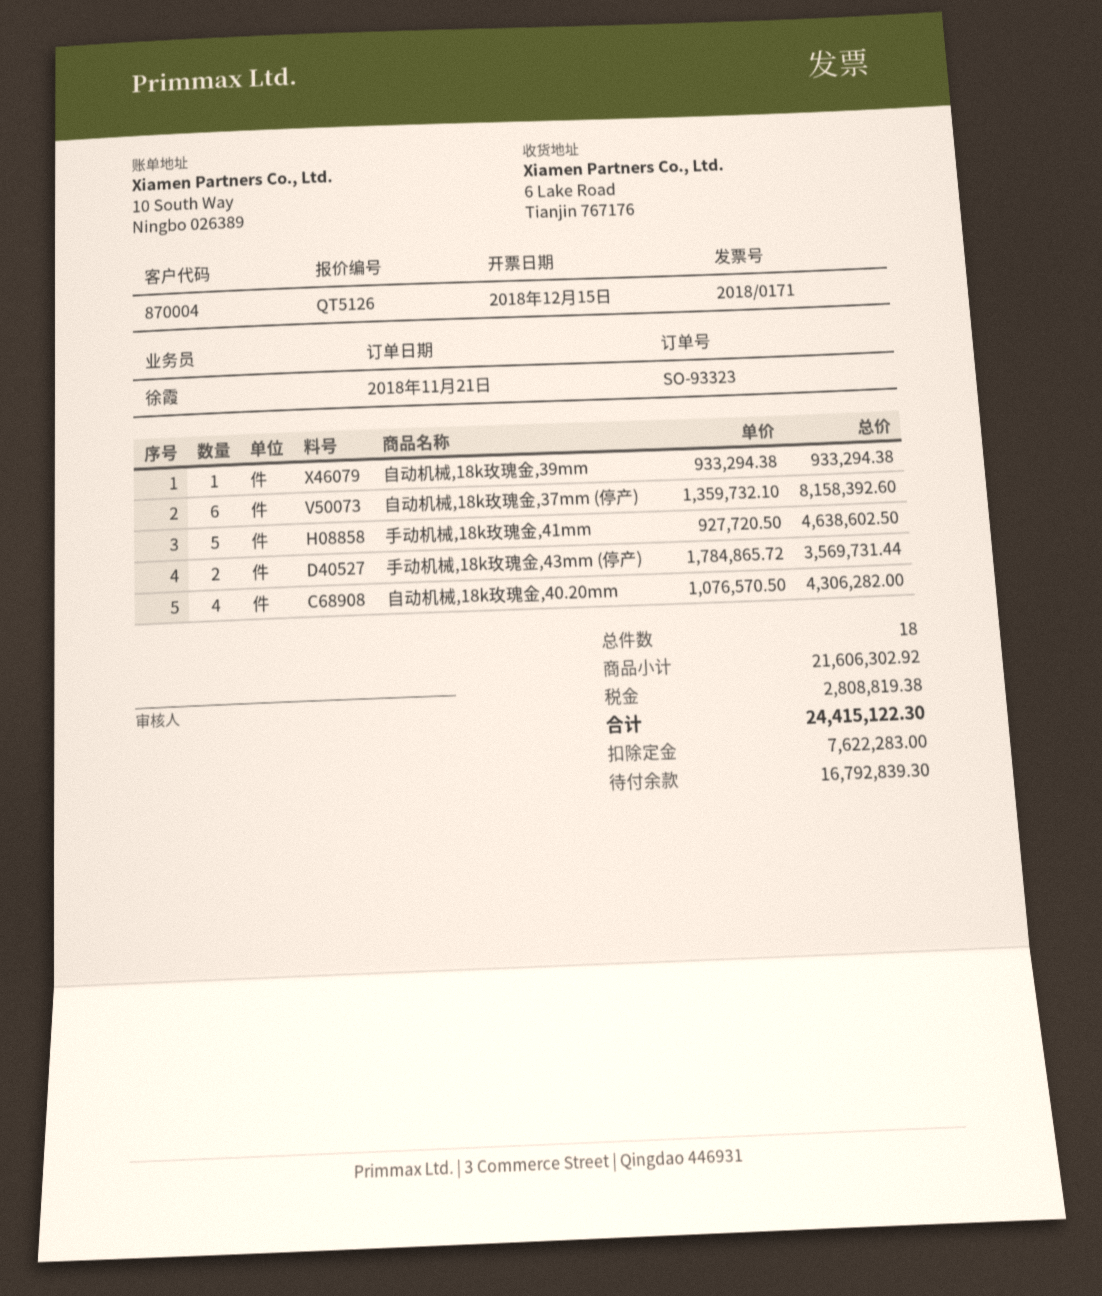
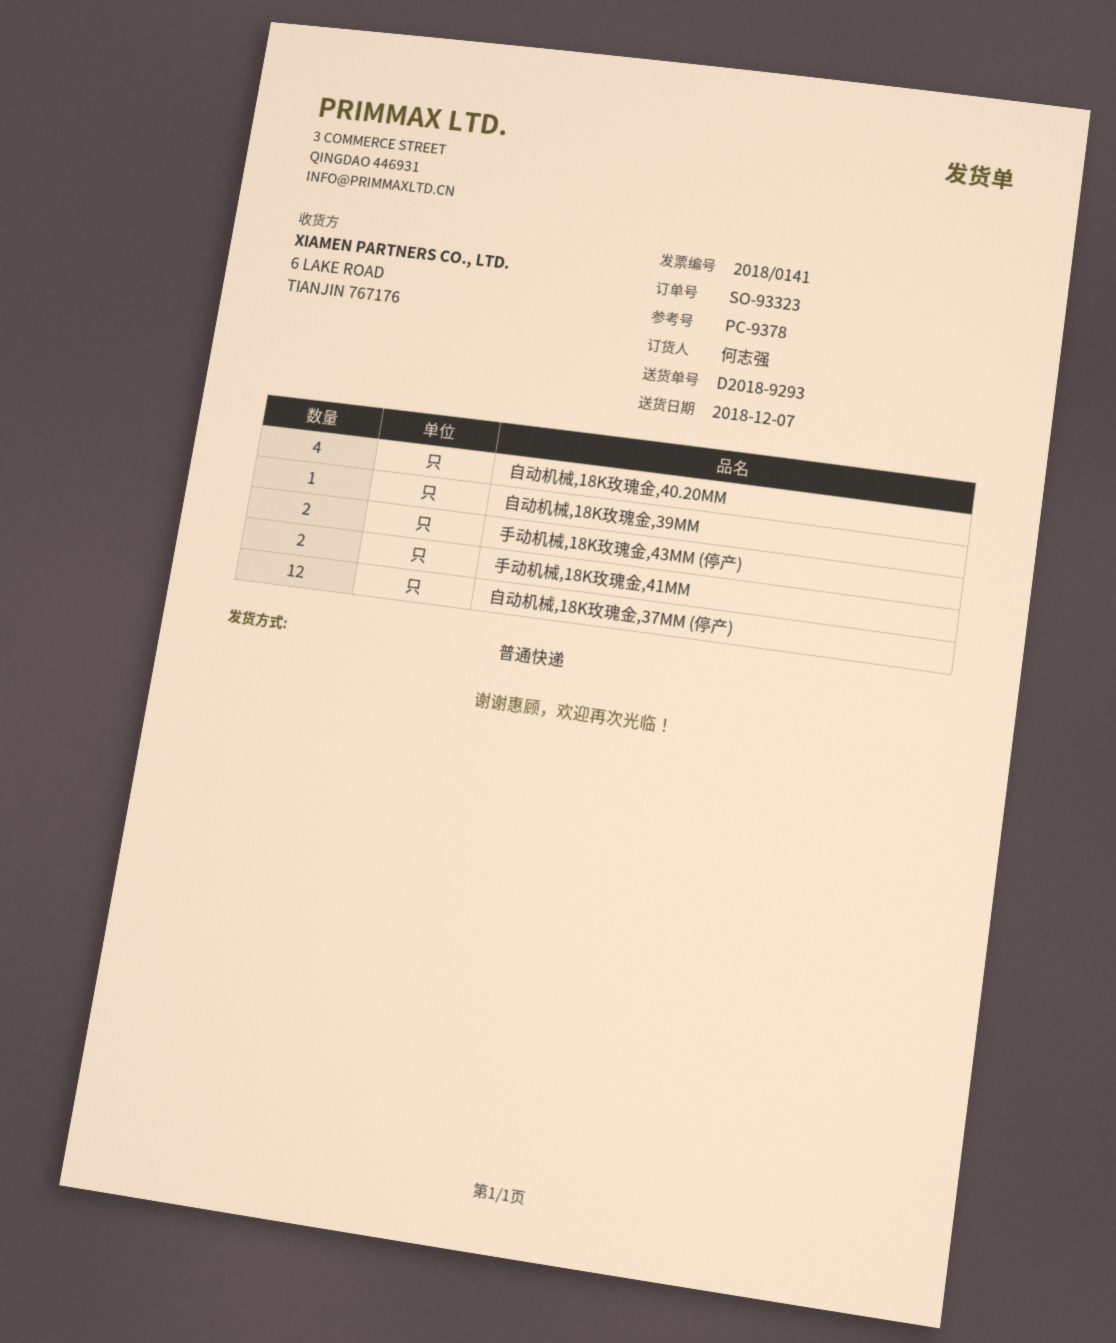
invoice number: 2018/0171 -> 2018/0141
自动机械,18k玫瑰金,37mm (停产): 6 -> 12
手动机械,18k玫瑰金,41mm: 5 -> 2

